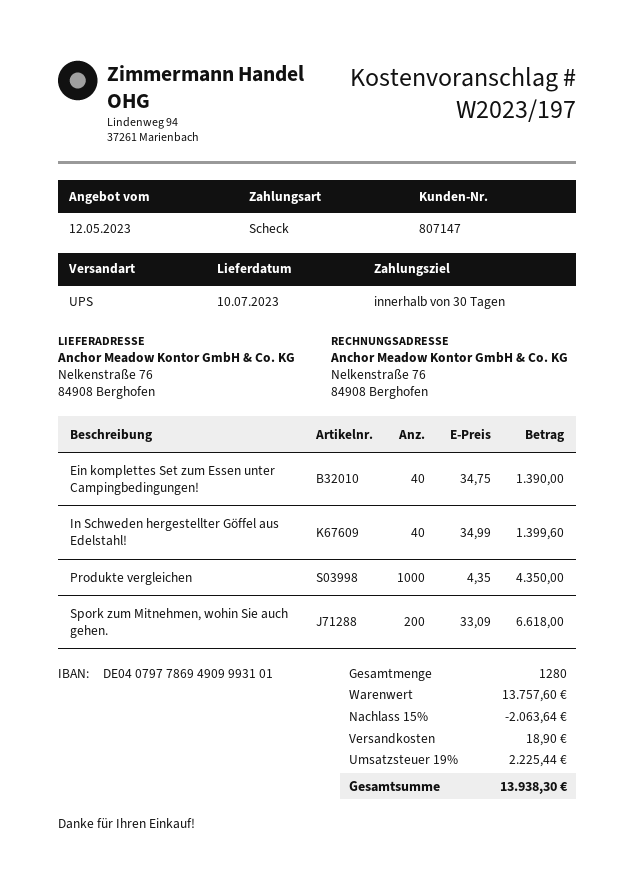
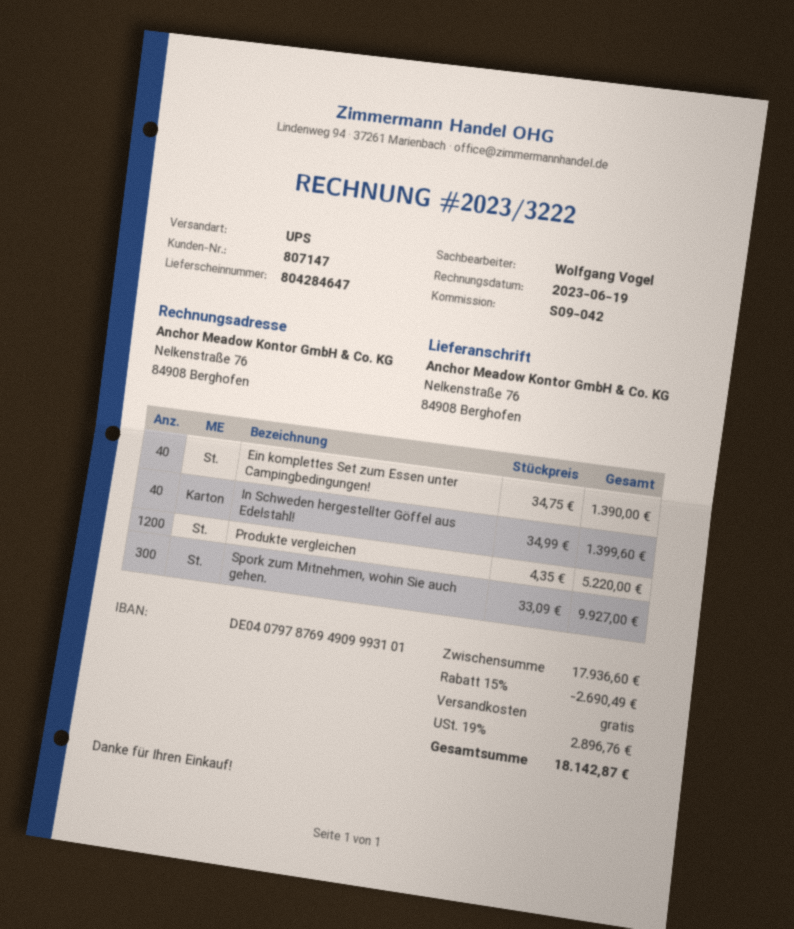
bank account: DE04079778694909993101 -> DE04079787694909993101
Produkte vergleichen: 1000 x 4.35 = 4350.00 -> 1200 x 4.35 = 5220.00
Spork zum Mitnehmen, wohin Sie auch gehen.: 200 x 33.09 = 6618.00 -> 300 x 33.09 = 9927.00
subtotal: 13757.60 -> 17936.60
discount: 15% = 2063.64 -> 15% = 2690.49
shipping: 18.90 -> 0.00
tax: 19% = 2225.44 -> 19% = 2896.76
total: 13938.30 -> 18142.87

